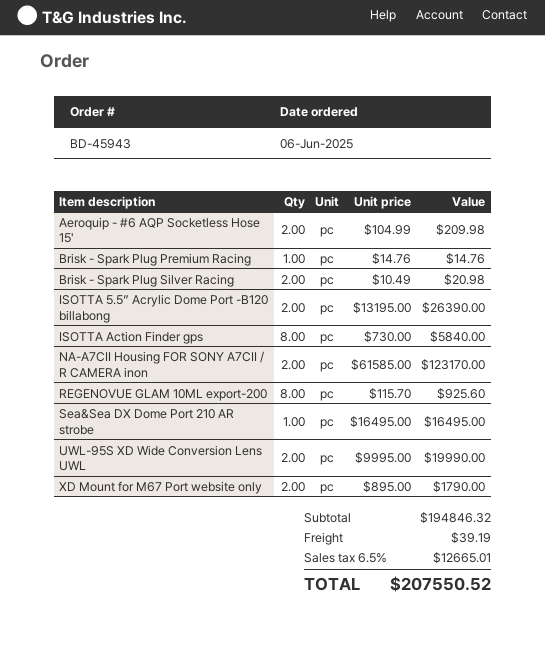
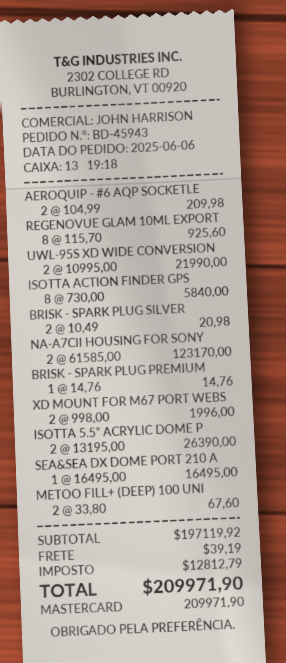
UWL-95S XD Wide Conversion Lens UWL: 2 x 9995.00 = 19990.00 -> 2 x 10995.00 = 21990.00
XD Mount for M67 Port website only: 2 x 895.00 = 1790.00 -> 2 x 998.00 = 1996.00
METOO FILL+ (DEEP) 100 UNI: none -> 2 x 33.80 = 67.60
subtotal: 194846.32 -> 197119.92
tax: 12665.01 -> 12812.79
total: 207550.52 -> 209971.90

